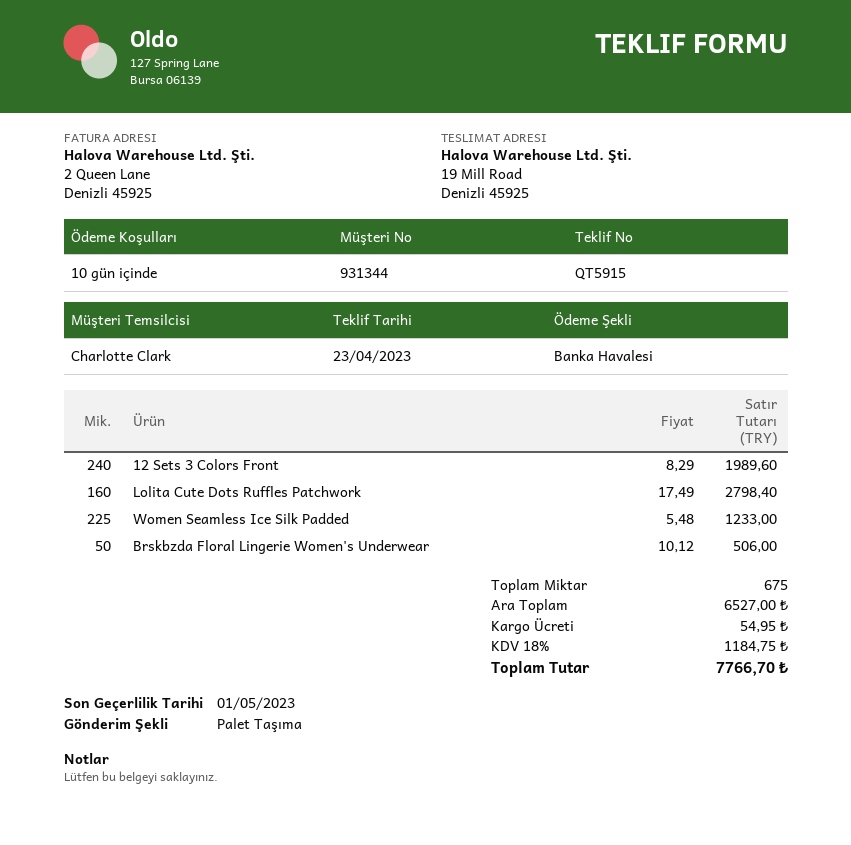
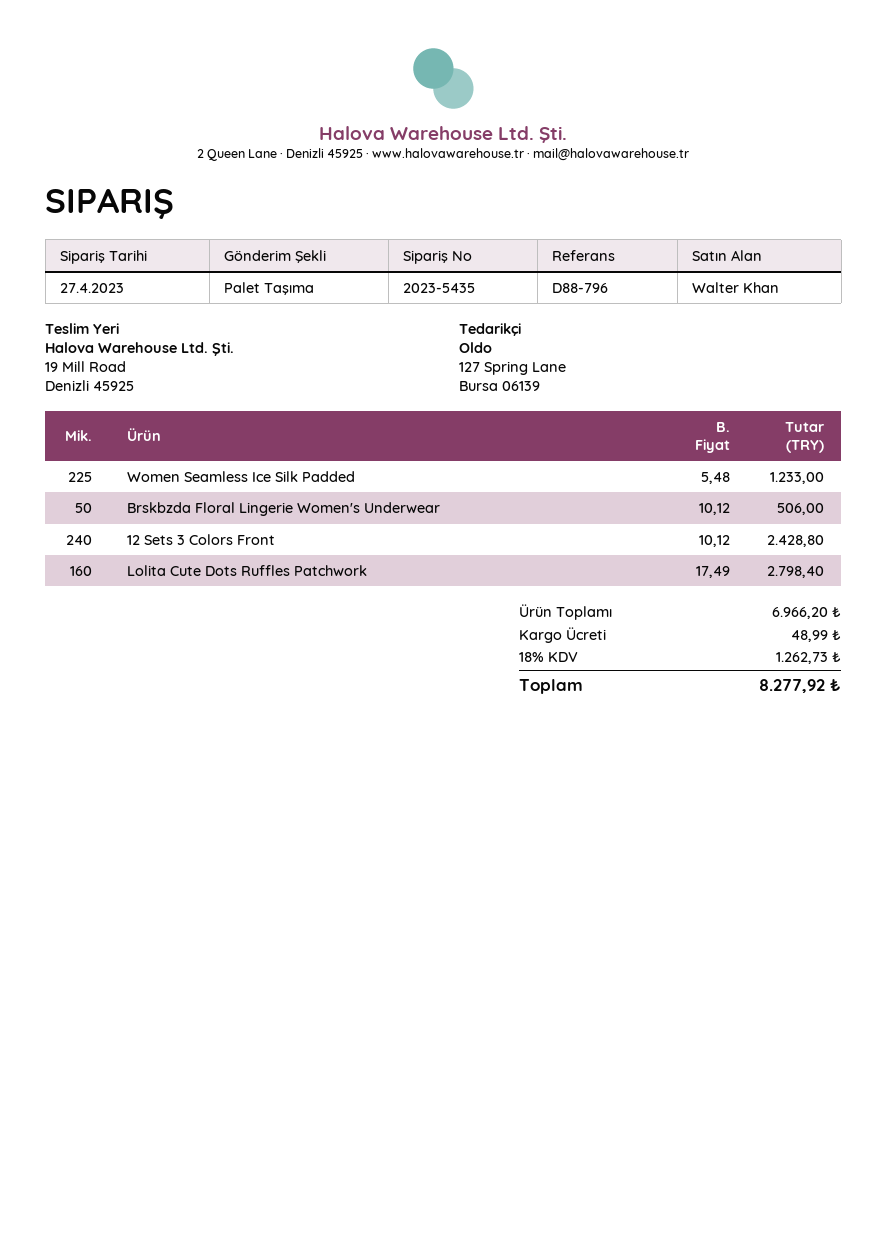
12 Sets 3 Colors Front: 240 x 8.29 = 1989.60 -> 240 x 10.12 = 2428.80
subtotal: 6527.00 -> 6966.20
shipping: 54.95 -> 48.99
tax: 18% = 1184.75 -> 18% = 1262.73
total: 7766.70 -> 8277.92

